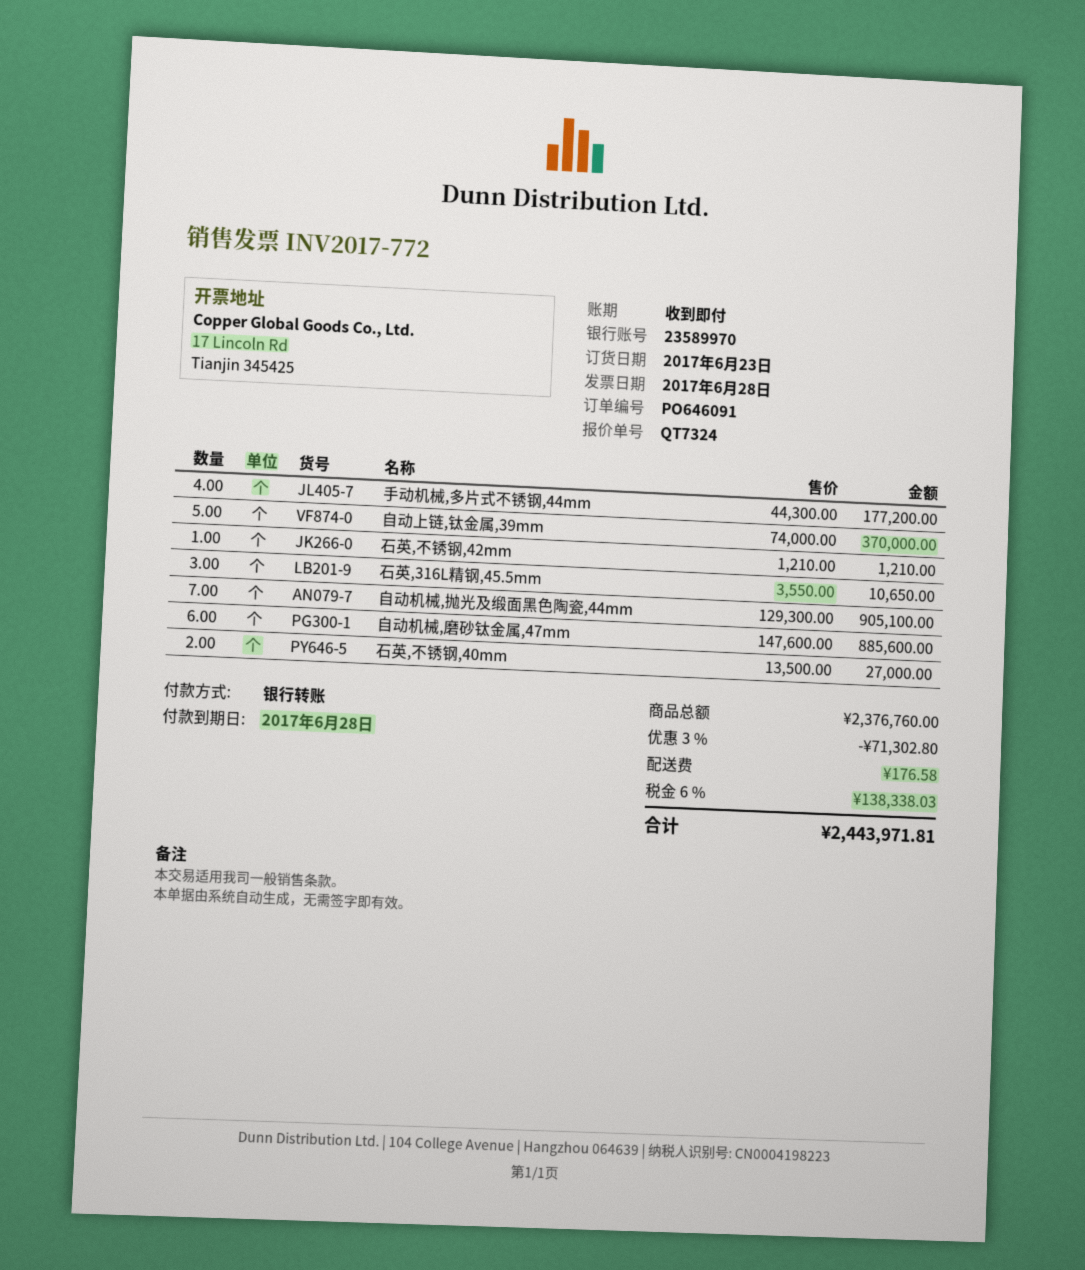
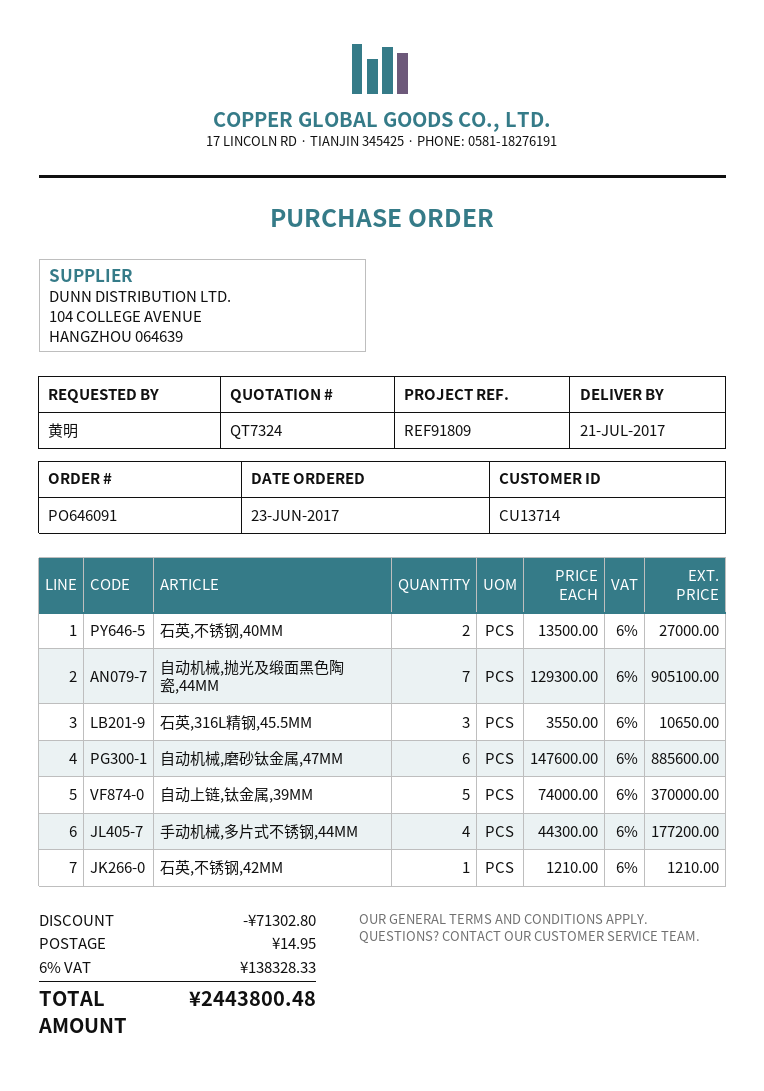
shipping: 176.58 -> 14.95
tax: 6% = 138338.03 -> 6% = 138328.33
total: 2443971.81 -> 2443800.48

